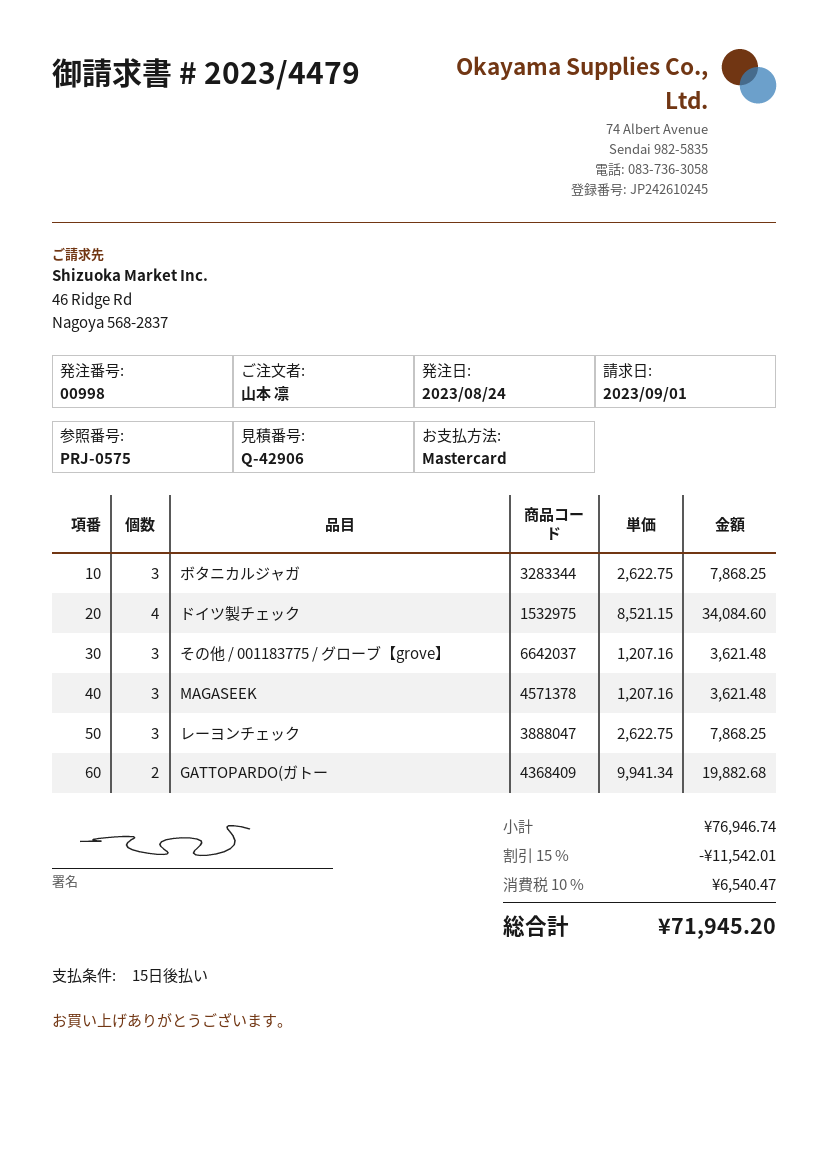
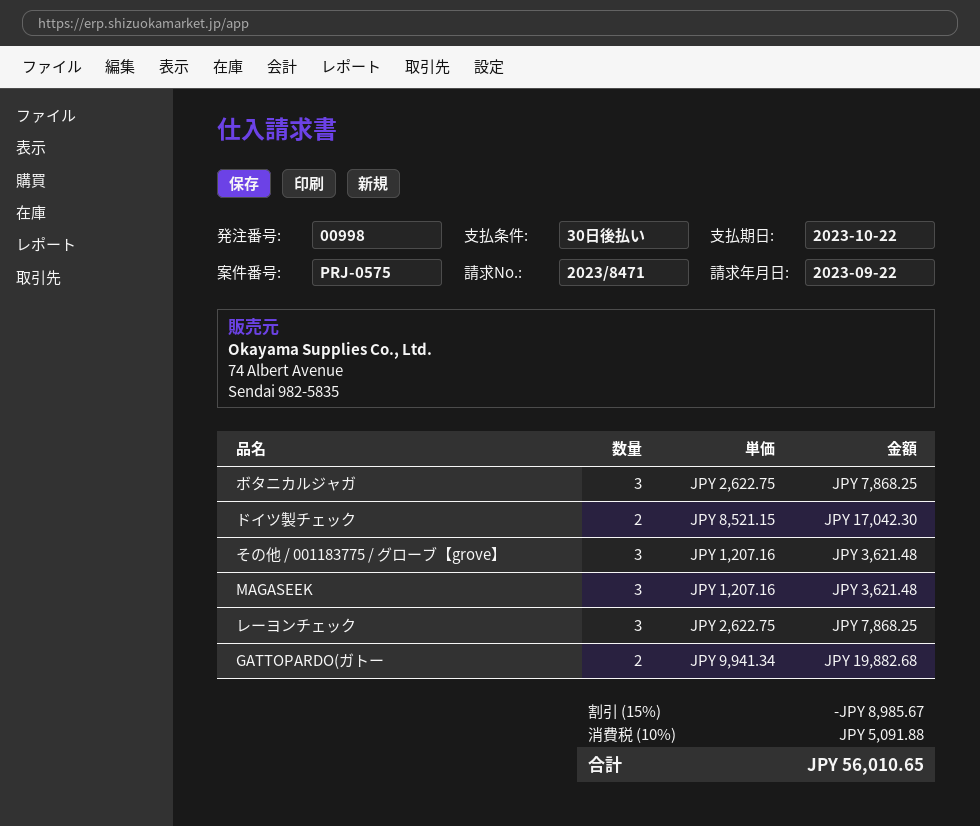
invoice number: 2023/4479 -> 2023/8471
invoice date: 2023-09-01 -> 2023-09-22
payment terms: 15 days -> 30 days
ドイツ製チェック: 4 x 8521.15 = 34084.60 -> 2 x 8521.15 = 17042.30
discount: 15% = 11542.01 -> 15% = 8985.67
tax: 10% = 6540.47 -> 10% = 5091.88
total: 71945.20 -> 56010.65

